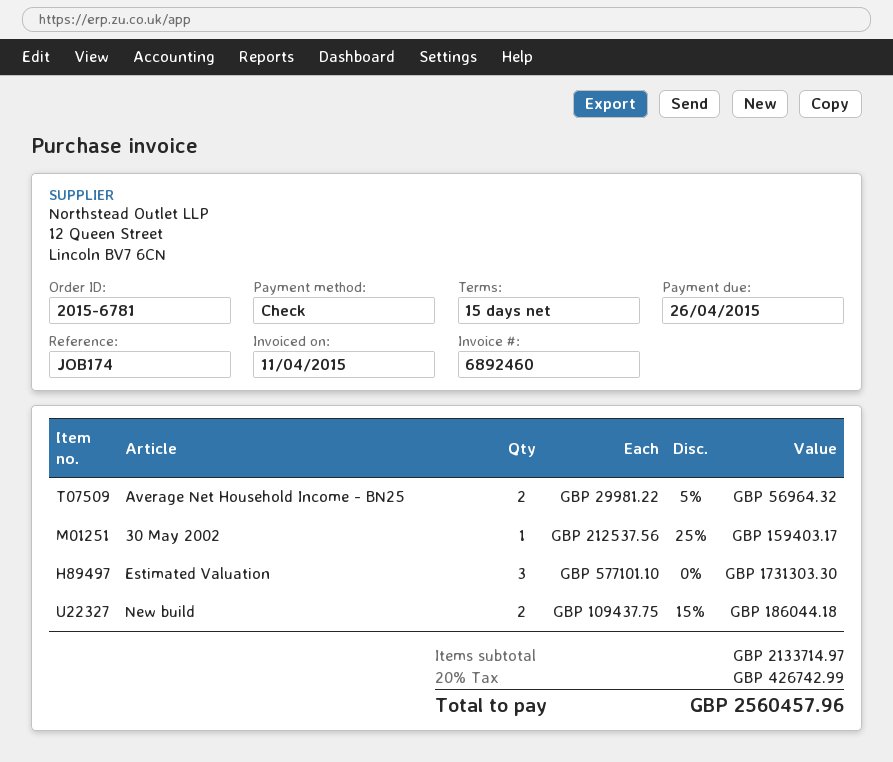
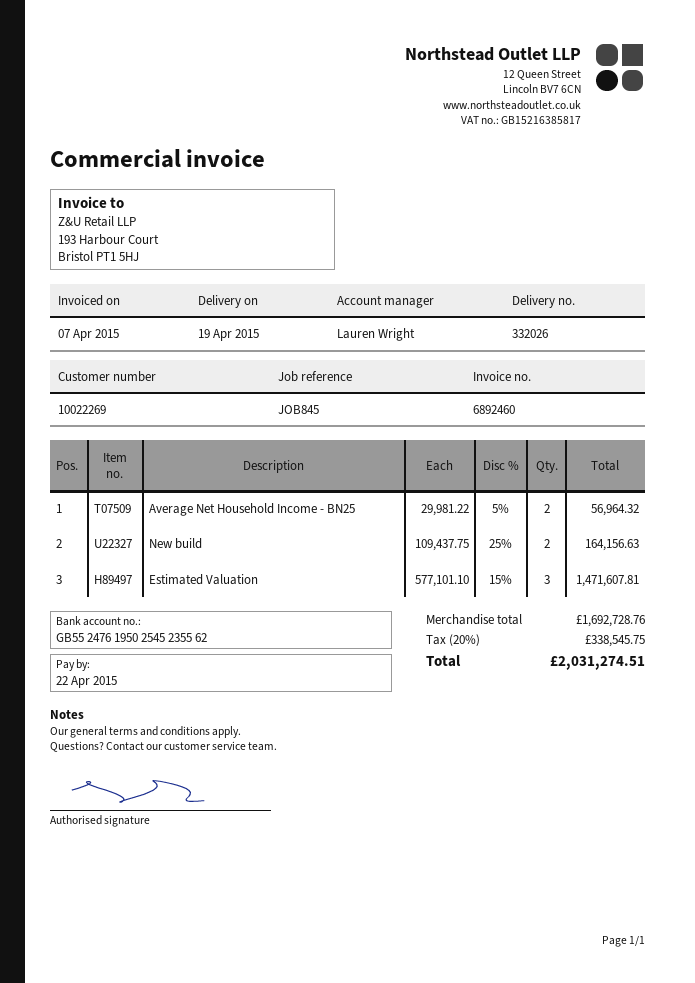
invoice date: 2015-04-11 -> 2015-04-07
due date: 2015-04-26 -> 2015-04-22
reference: JOB174 -> JOB845
30 May 2002: 1 x 212537.56 - 25% = 159403.17 -> none
Estimated Valuation: 3 x 577101.10 = 1731303.30 -> 3 x 577101.10 - 15% = 1471607.81
New build: 2 x 109437.75 - 15% = 186044.18 -> 2 x 109437.75 - 25% = 164156.63
subtotal: 2133714.97 -> 1692728.76
tax: 20% = 426742.99 -> 20% = 338545.75
total: 2560457.96 -> 2031274.51

